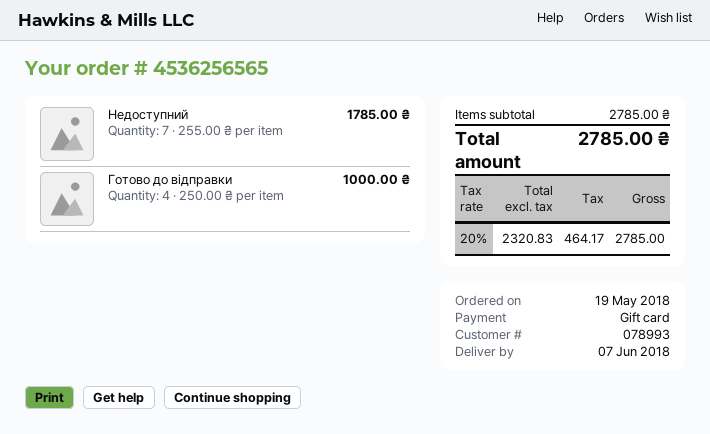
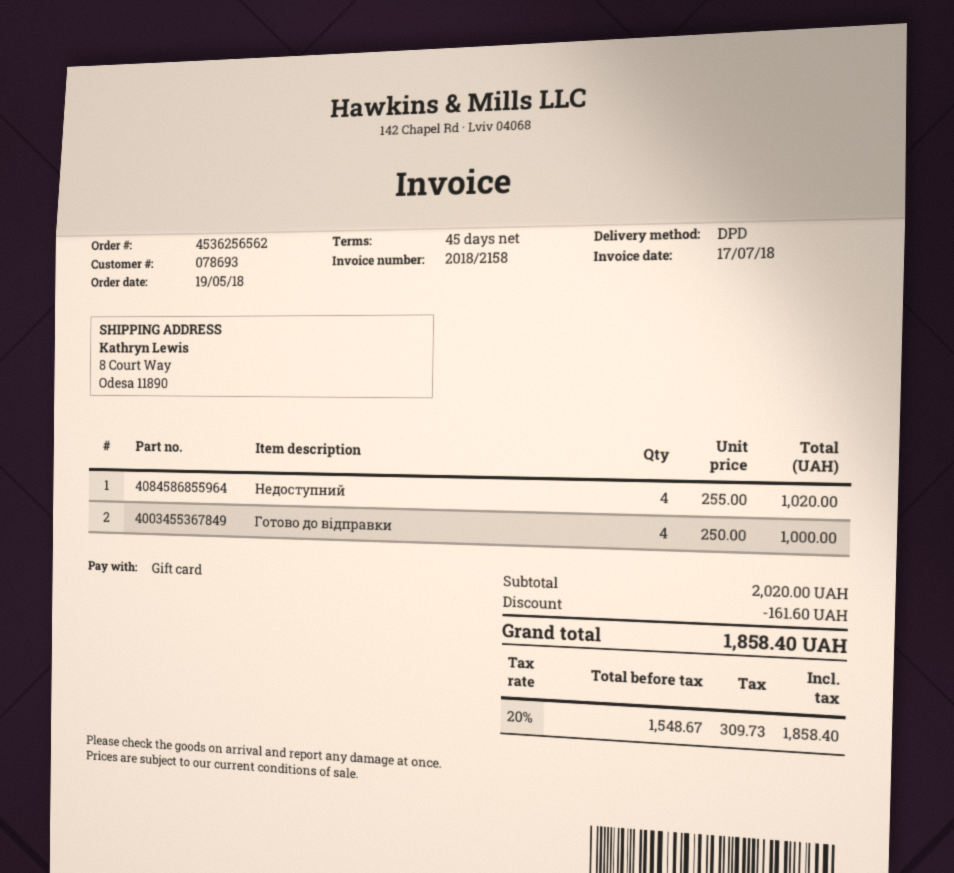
order number: 4536256565 -> 4536256562
customer number: 078993 -> 078693
Недоступний: 7 x 255.00 = 1785.00 -> 4 x 255.00 = 1020.00
subtotal: 2785.00 -> 2020.00
discount: none -> 161.60
net: 2320.83 -> 1548.67
tax: 20% = 464.17 -> 20% = 309.73
total: 2785.00 -> 1858.40

